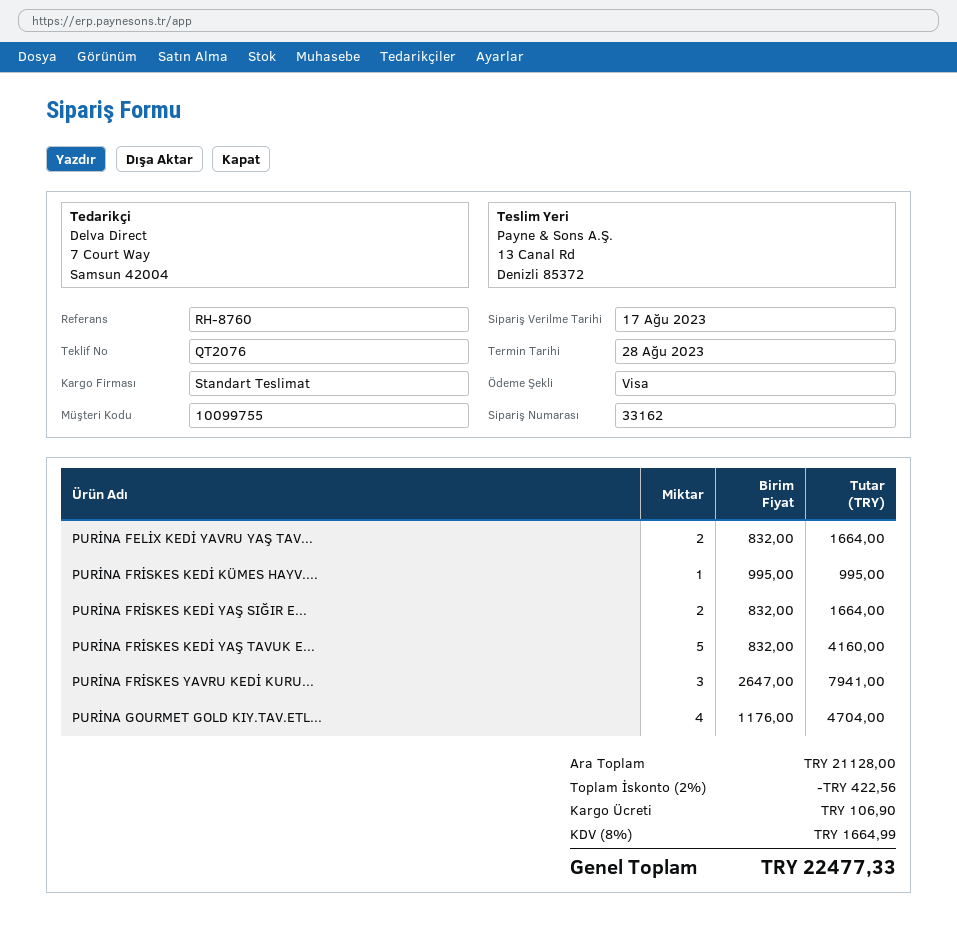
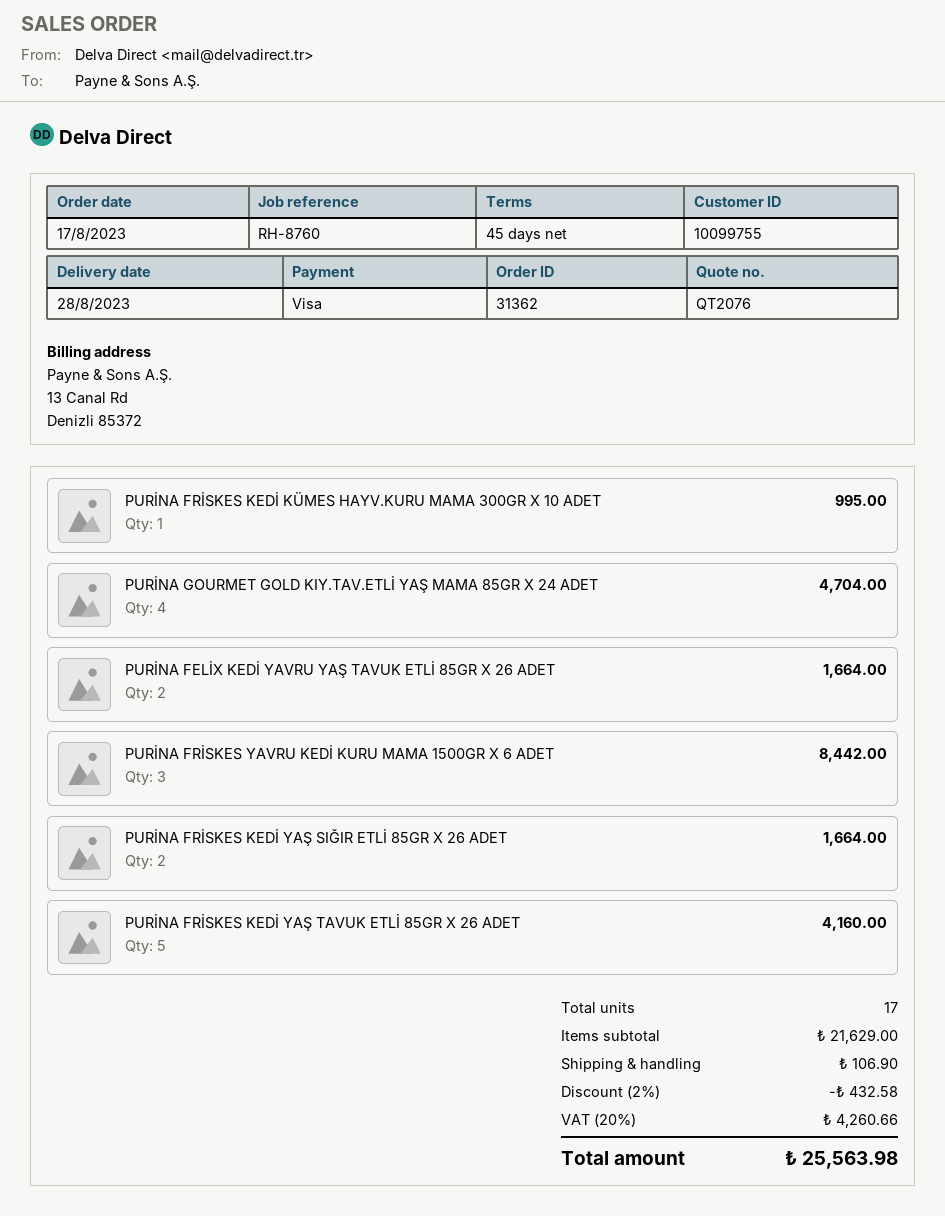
order number: 33162 -> 31362
PURİNA FRİSKES YAVRU KEDİ KURU...: 3 for 7941.00 -> 3 for 8442.00
subtotal: 21128.00 -> 21629.00
discount: 2% = 422.56 -> 2% = 432.58
tax: 8% = 1664.99 -> 20% = 4260.66
total: 22477.33 -> 25563.98

